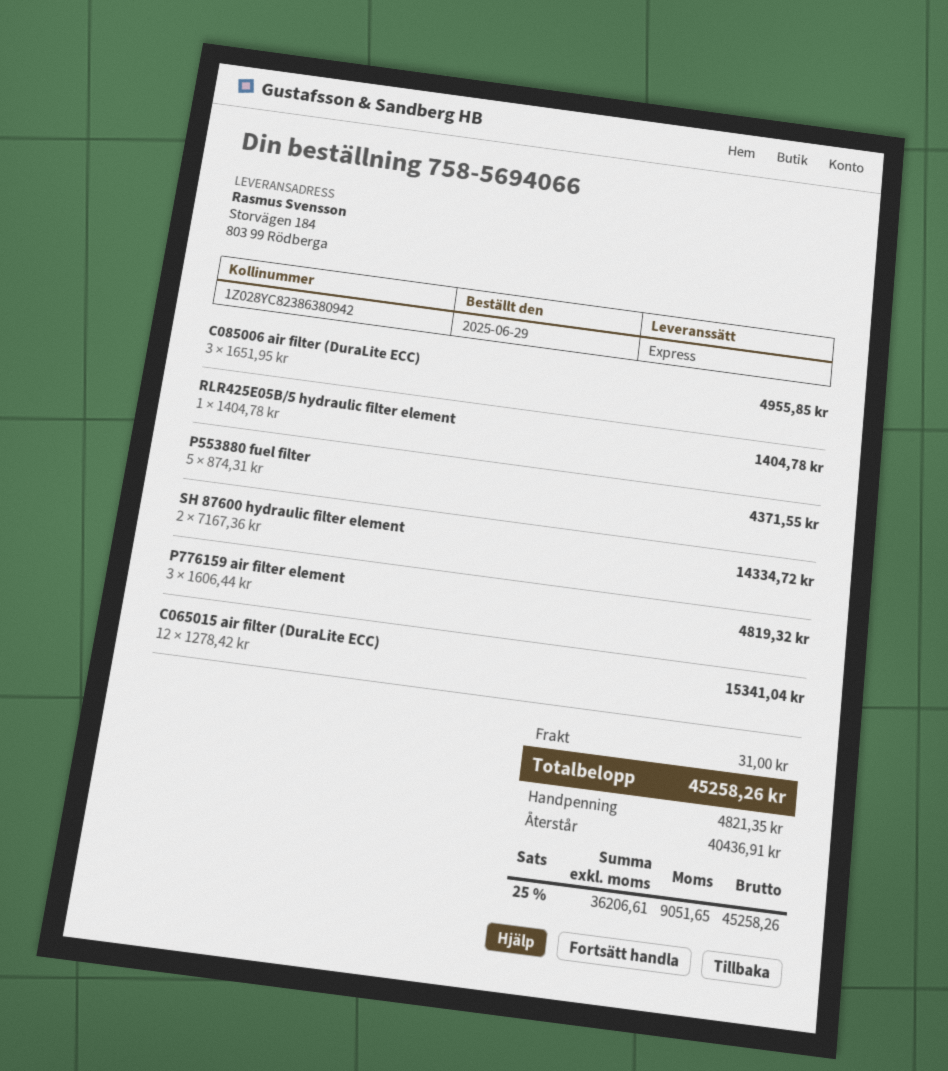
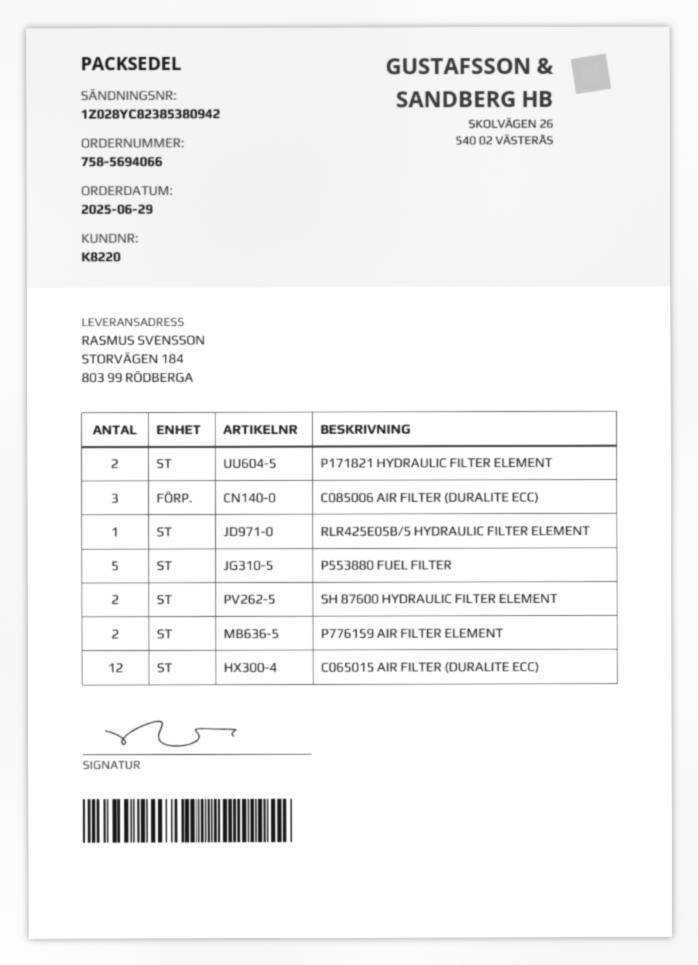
tracking number: 1Z028YC82386380942 -> 1Z028YC82385380942
P776159 air filter element: 3 -> 2
P171821 HYDRAULIC FILTER ELEMENT: none -> 2

